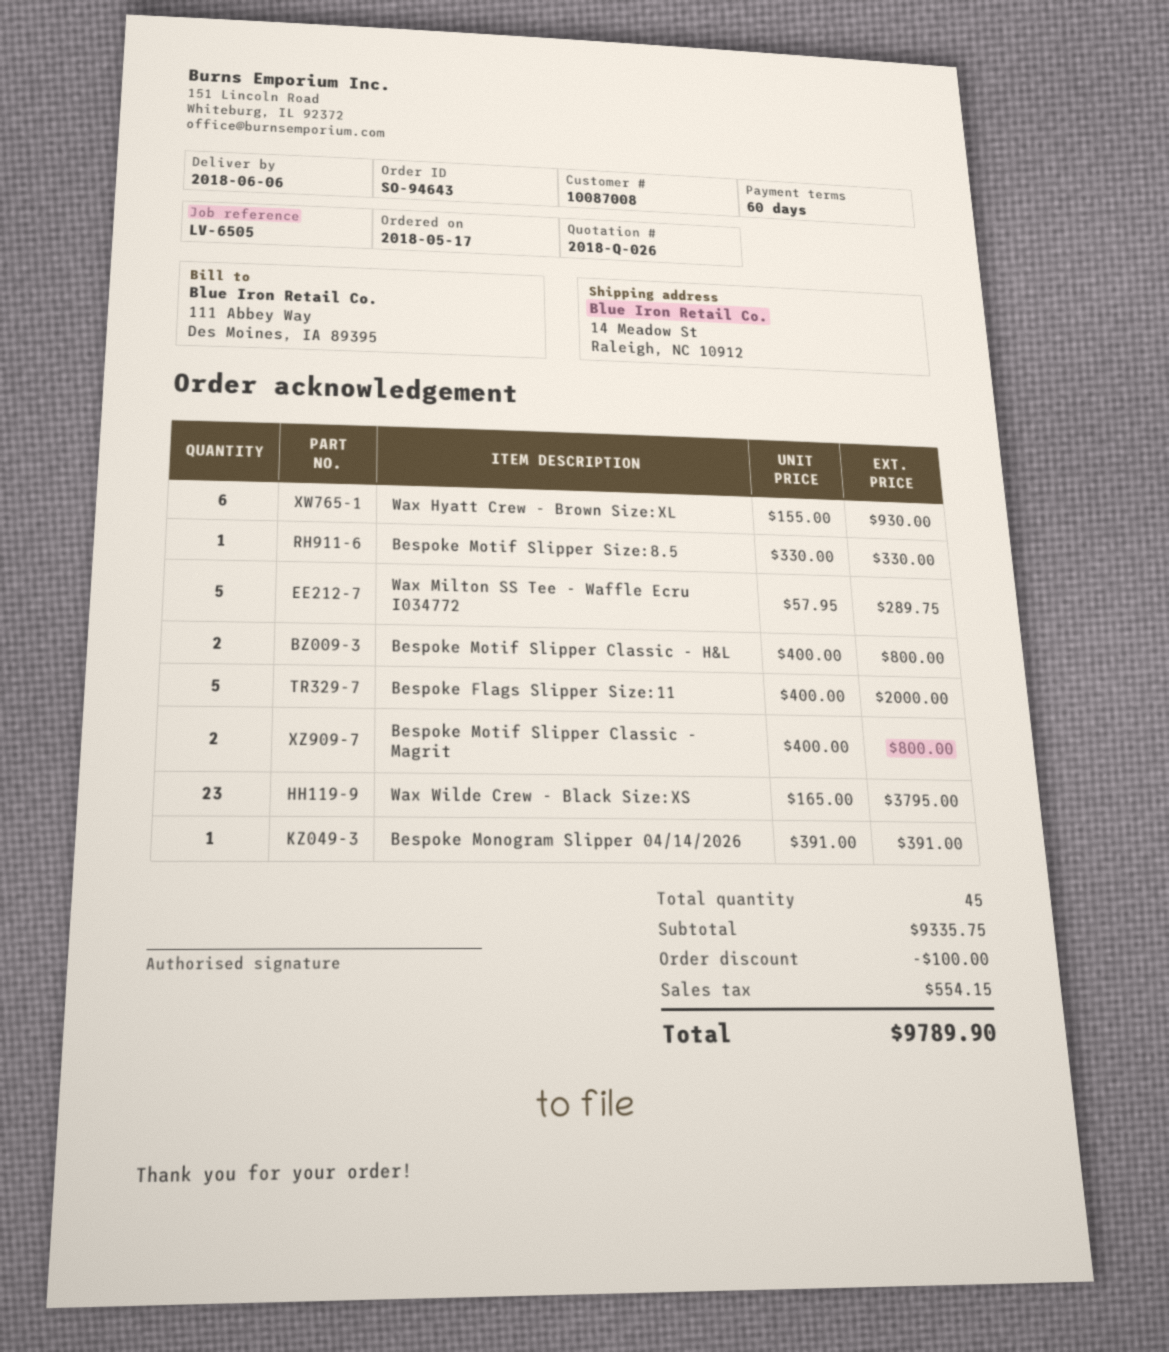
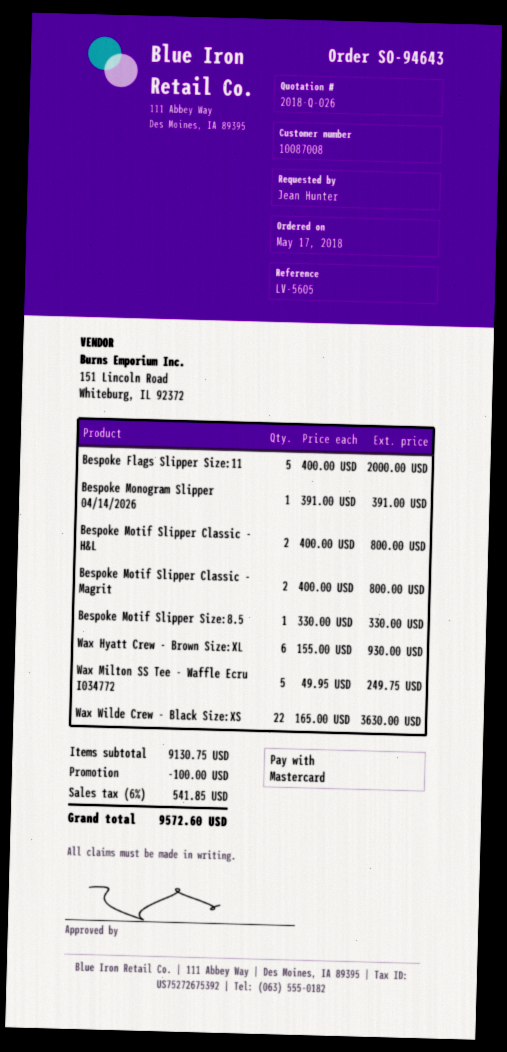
reference: LV-6505 -> LV-5605
Wax Milton SS Tee - Waffle Ecru I034772: 5 x 57.95 = 289.75 -> 5 x 49.95 = 249.75
Wax Wilde Crew - Black Size:XS: 23 x 165.00 = 3795.00 -> 22 x 165.00 = 3630.00
subtotal: 9335.75 -> 9130.75
tax: 554.15 -> 541.85
total: 9789.90 -> 9572.60

